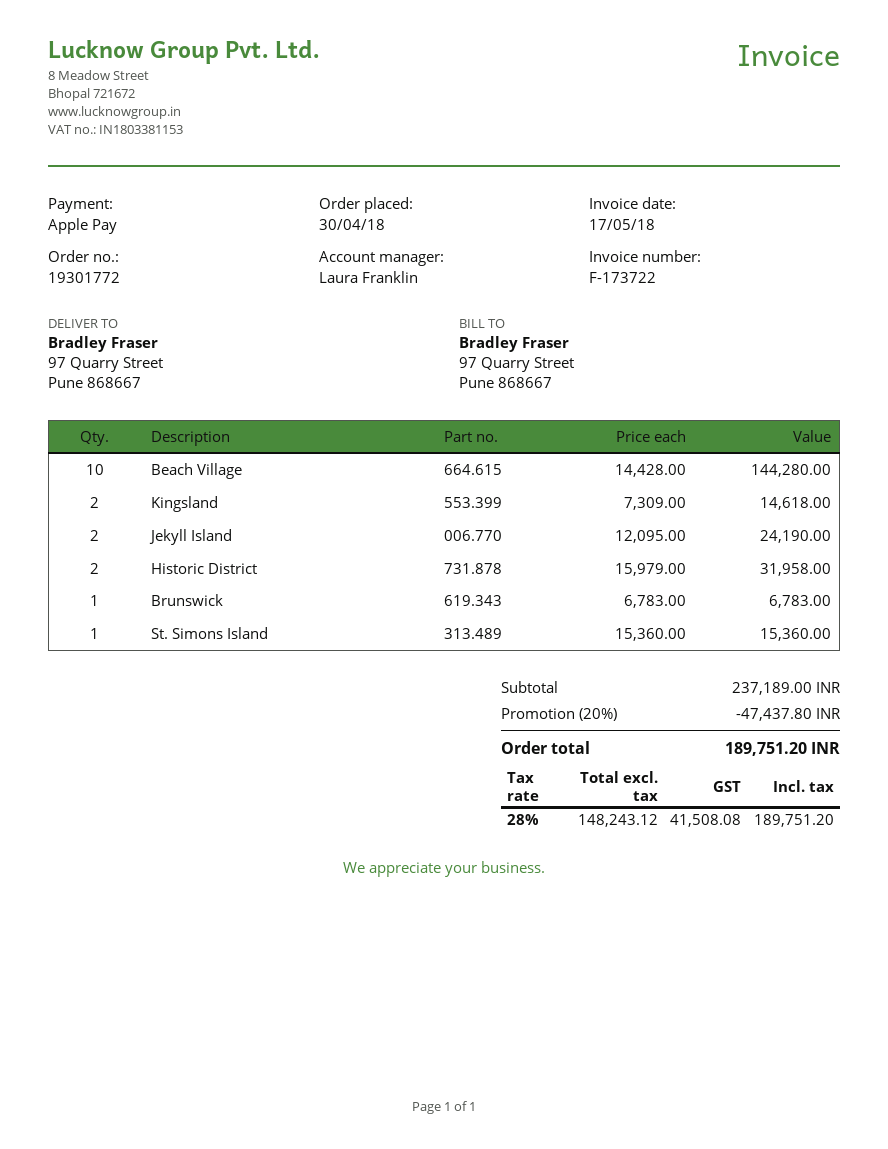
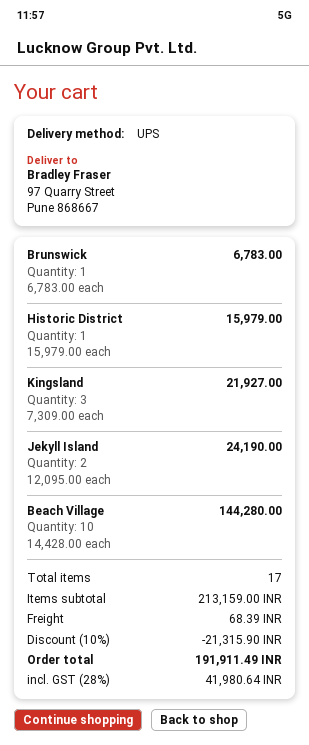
Kingsland: 2 x 7309.00 = 14618.00 -> 3 x 7309.00 = 21927.00
Historic District: 2 x 15979.00 = 31958.00 -> 1 x 15979.00 = 15979.00
St. Simons Island: 1 x 15360.00 = 15360.00 -> none
subtotal: 237189.00 -> 213159.00
discount: 20% = 47437.80 -> 10% = 21315.90
shipping: none -> 68.39
tax: 28% = 41508.08 -> 28% = 41980.64
total: 189751.20 -> 191911.49

